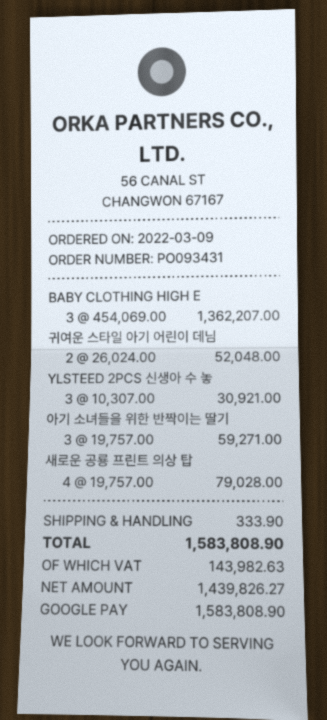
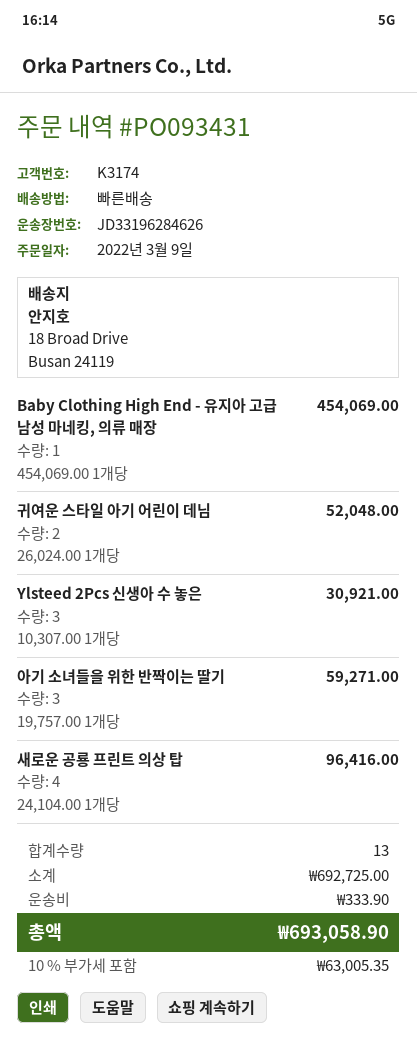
BABY CLOTHING HIGH E: 3 x 454069.00 = 1362207.00 -> 1 x 454069.00 = 454069.00
새로운 공룡 프린트 의상 탑: 4 x 19757.00 = 79028.00 -> 4 x 24104.00 = 96416.00
tax: 143982.63 -> 63005.35
total: 1583808.90 -> 693058.90

